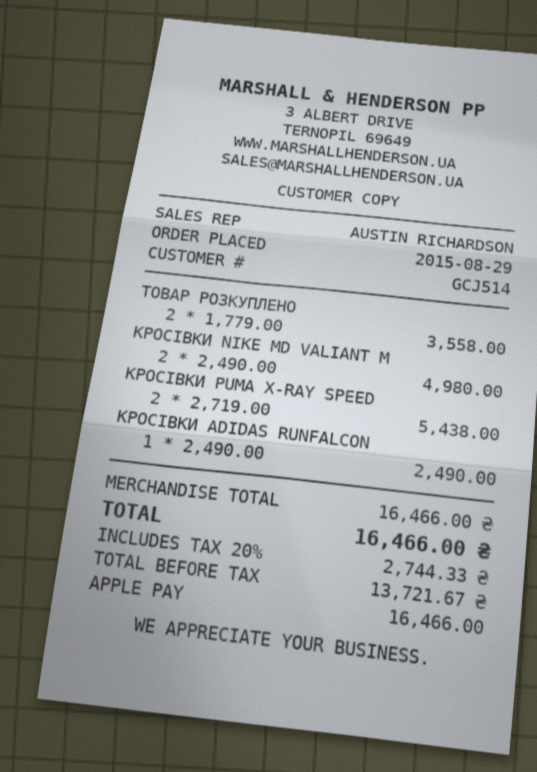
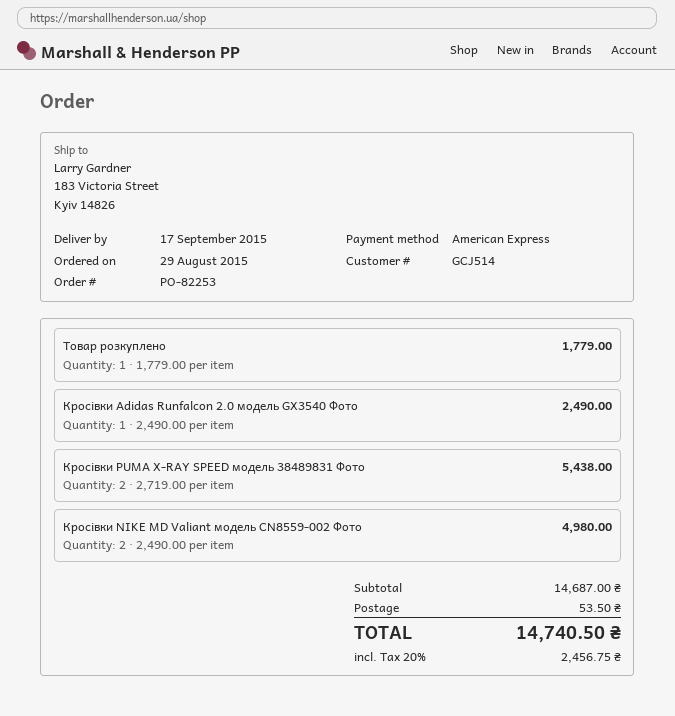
payment method: Apple Pay -> American Express
ТОВАР РОЗКУПЛЕНО: 2 x 1779.00 = 3558.00 -> 1 x 1779.00 = 1779.00
subtotal: 16466.00 -> 14687.00
shipping: none -> 53.50
tax: 20% = 2744.33 -> 20% = 2456.75
total: 16466.00 -> 14740.50

